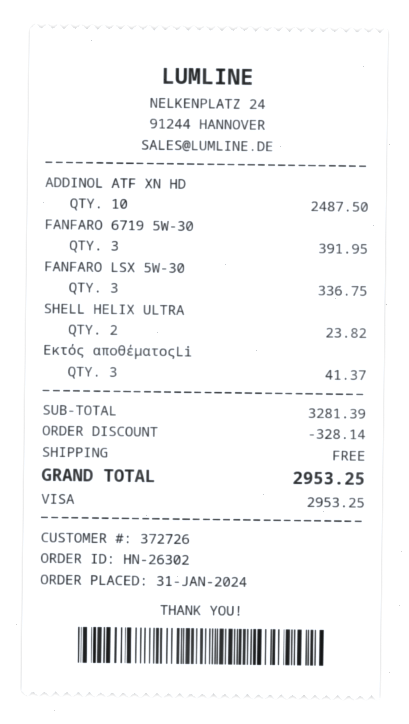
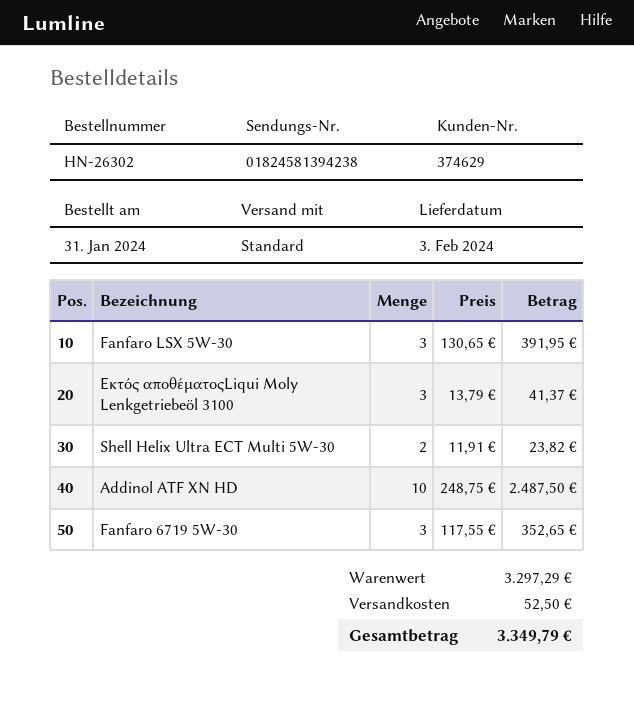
customer number: 372726 -> 374629
FANFARO 6719 5W-30: 3 for 391.95 -> 3 for 352.65
FANFARO LSX 5W-30: 3 for 336.75 -> 3 for 391.95
subtotal: 3281.39 -> 3297.29
discount: 328.14 -> none
shipping: 0.00 -> 52.50
total: 2953.25 -> 3349.79

